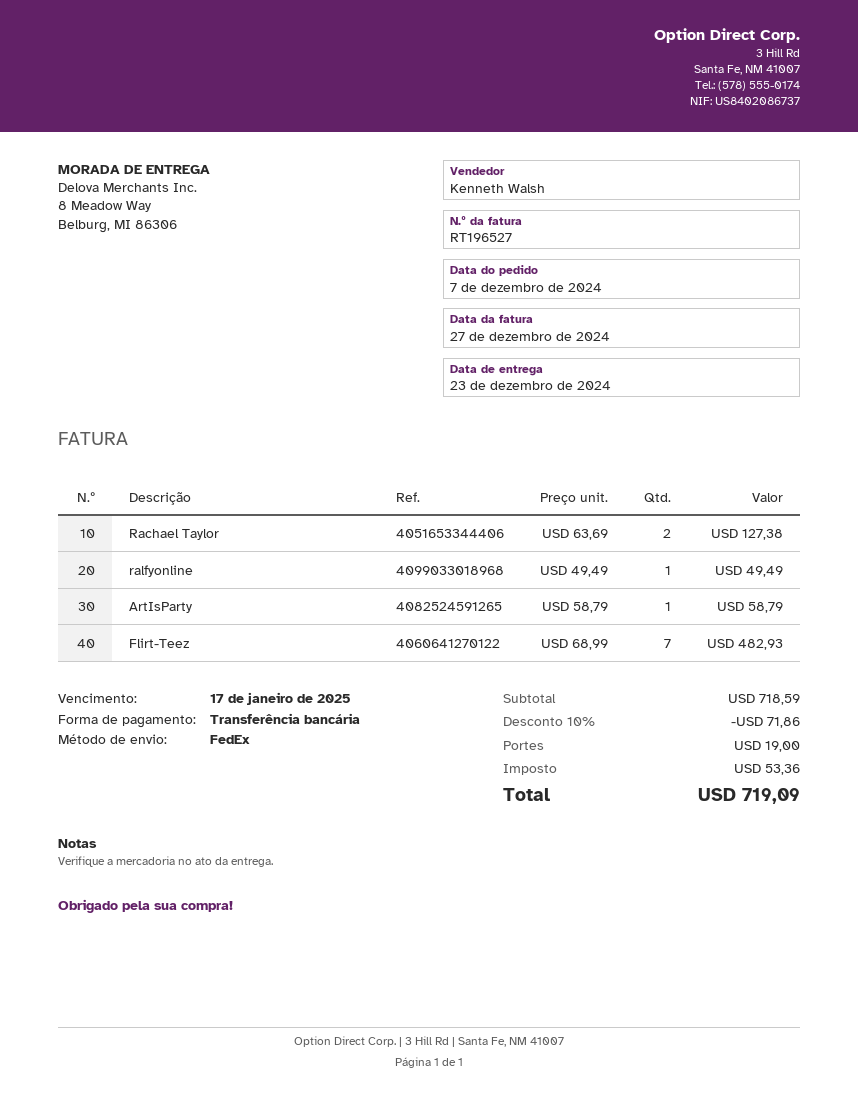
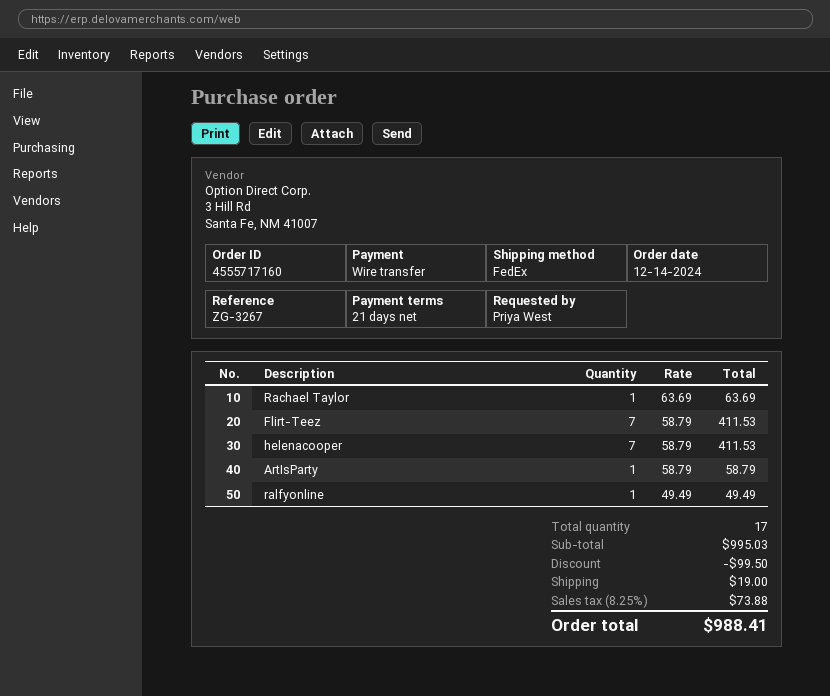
order date: 2024-12-07 -> 2024-12-14
Rachael Taylor: 2 x 63.69 = 127.38 -> 1 x 63.69 = 63.69
Flirt-Teez: 7 x 68.99 = 482.93 -> 7 x 58.79 = 411.53
helenacooper: none -> 7 x 58.79 = 411.53
subtotal: 718.59 -> 995.03
discount: 71.86 -> 99.50
tax: 53.36 -> 73.88
total: 719.09 -> 988.41

